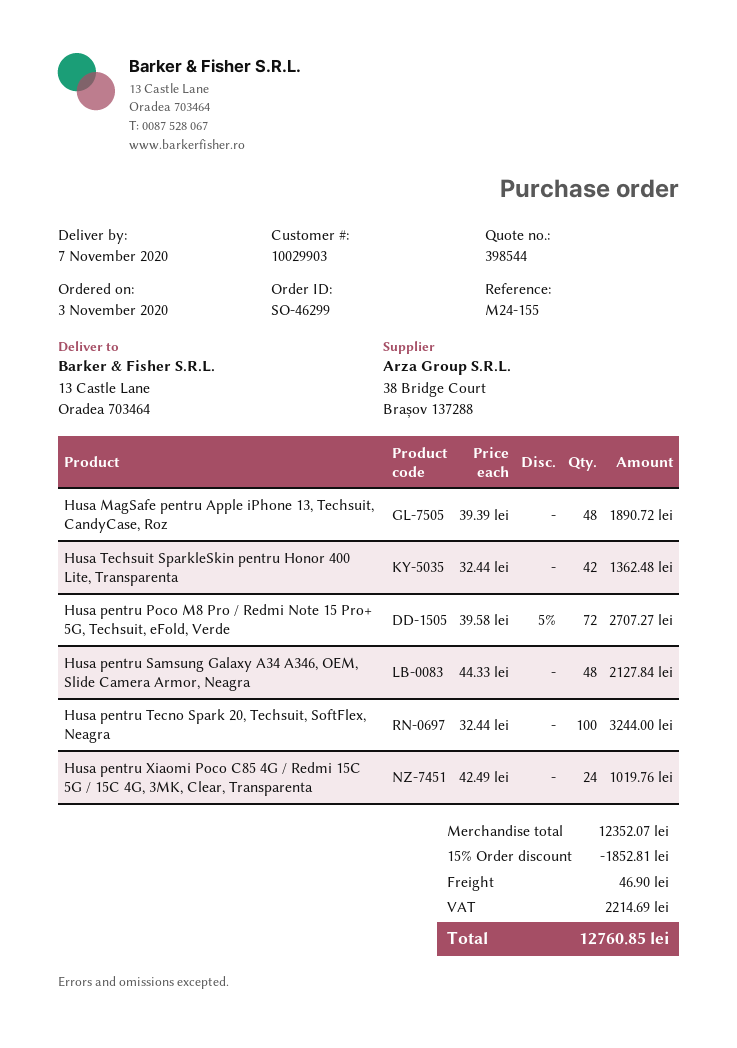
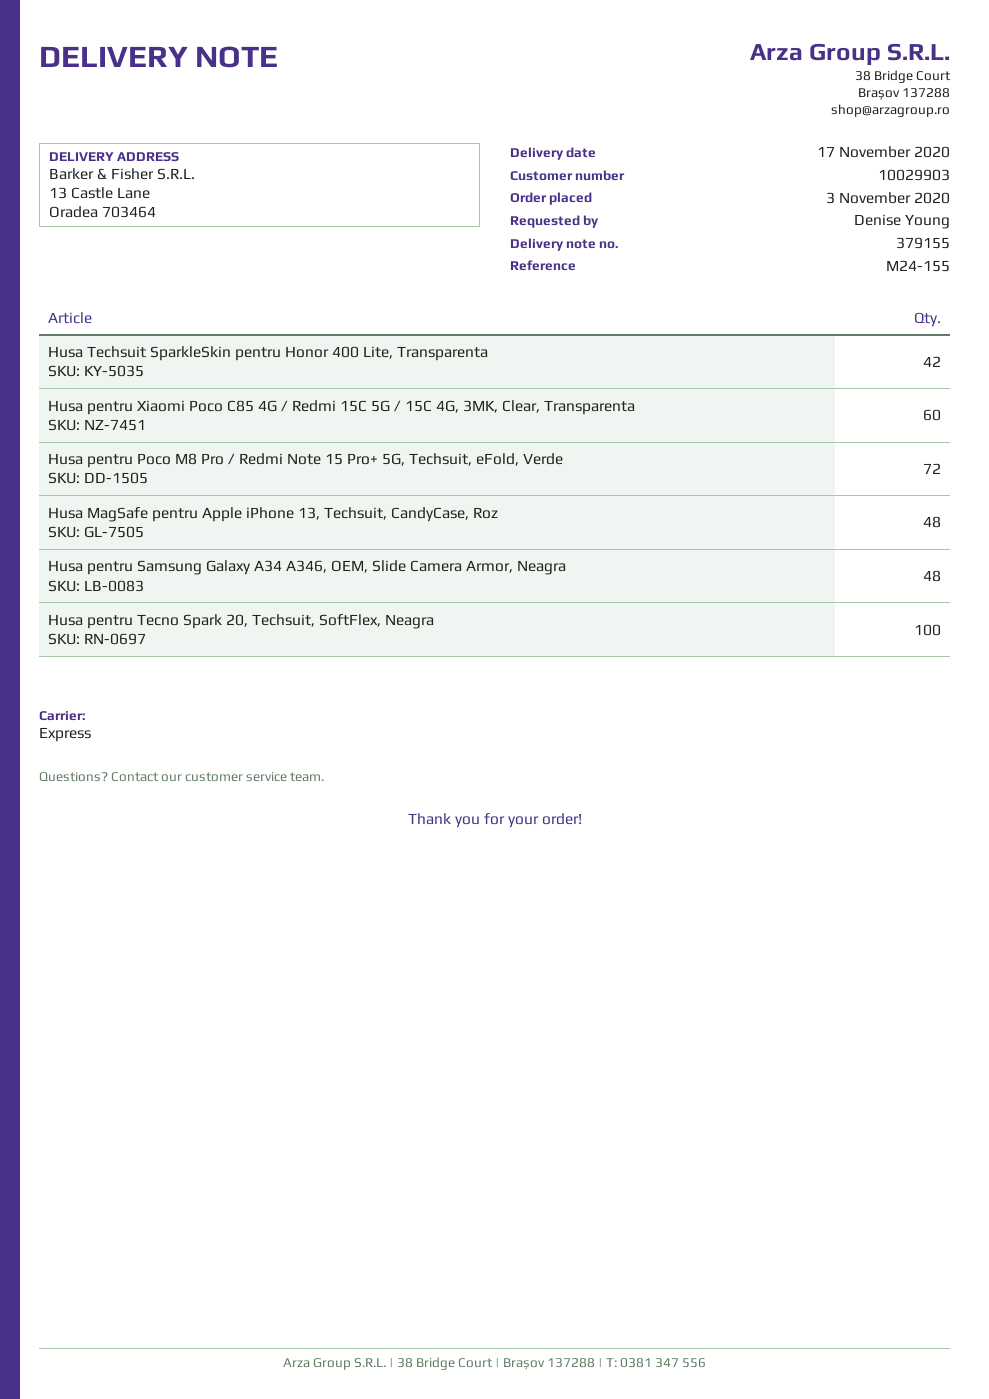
delivery date: 2020-11-07 -> 2020-11-17
Husa pentru Xiaomi Poco C85 4G / Redmi 15C 5G / 15C 4G, 3MK, Clear, Transparenta: 24 -> 60

